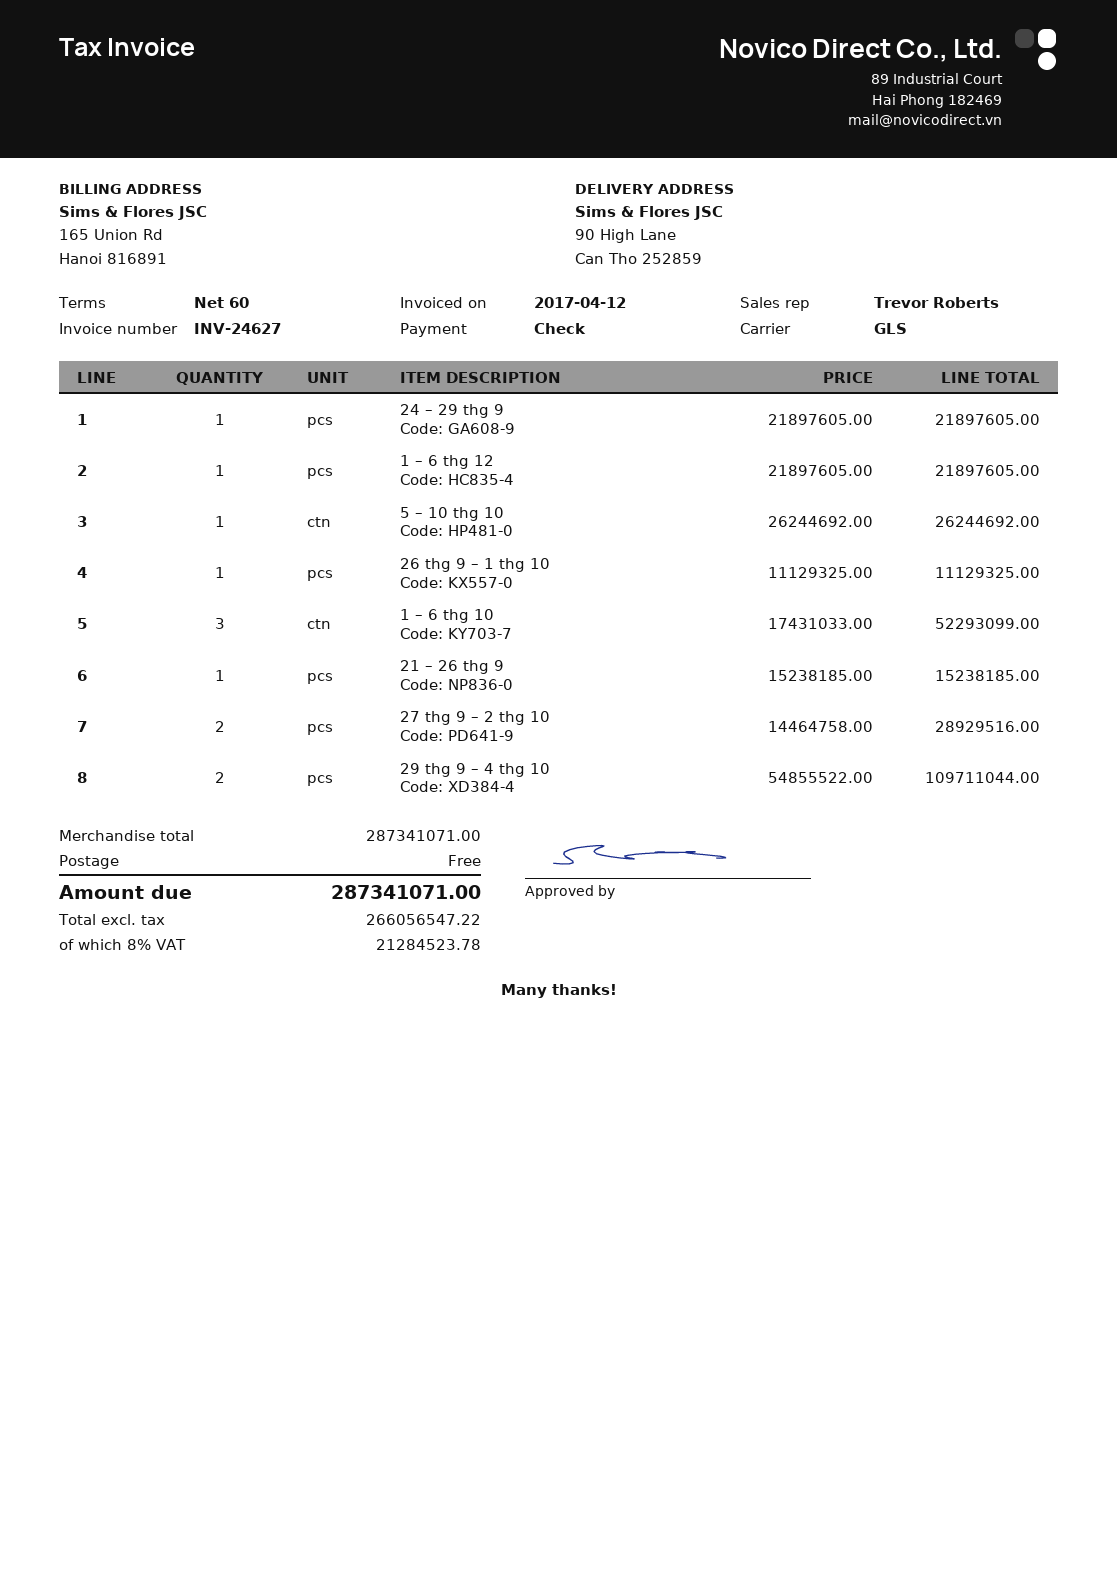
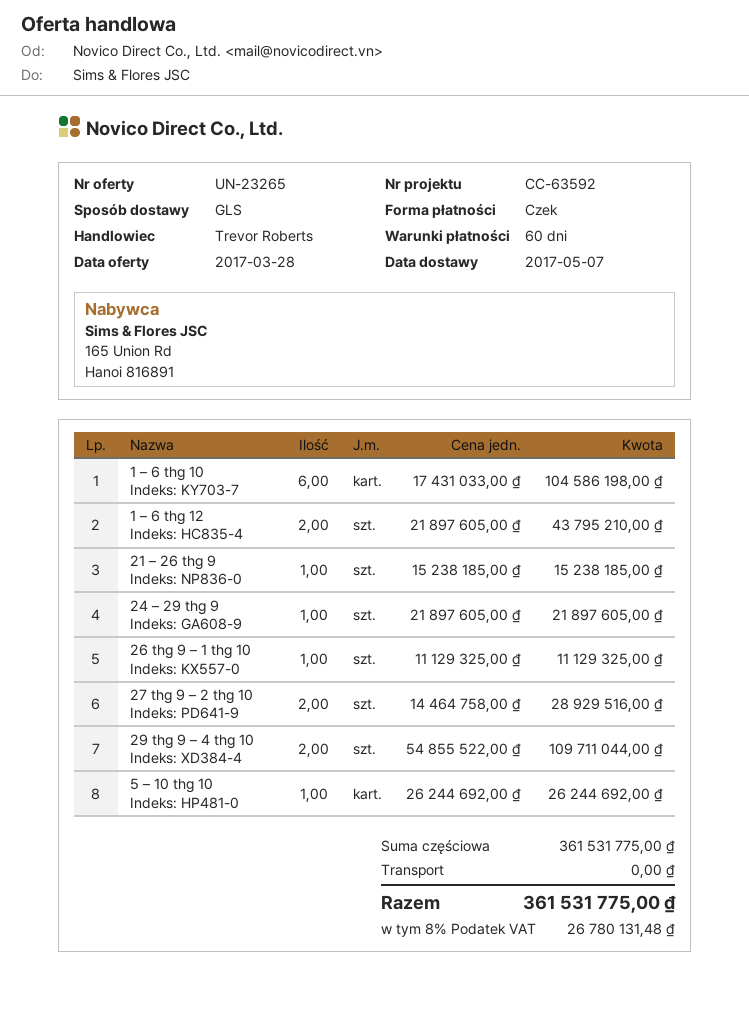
1 – 6 thg 12: 1 x 21897605.00 = 21897605.00 -> 2 x 21897605.00 = 43795210.00
1 – 6 thg 10: 3 x 17431033.00 = 52293099.00 -> 6 x 17431033.00 = 104586198.00
subtotal: 287341071.00 -> 361531775.00
tax: 8% = 21284523.78 -> 8% = 26780131.48
total: 287341071.00 -> 361531775.00

